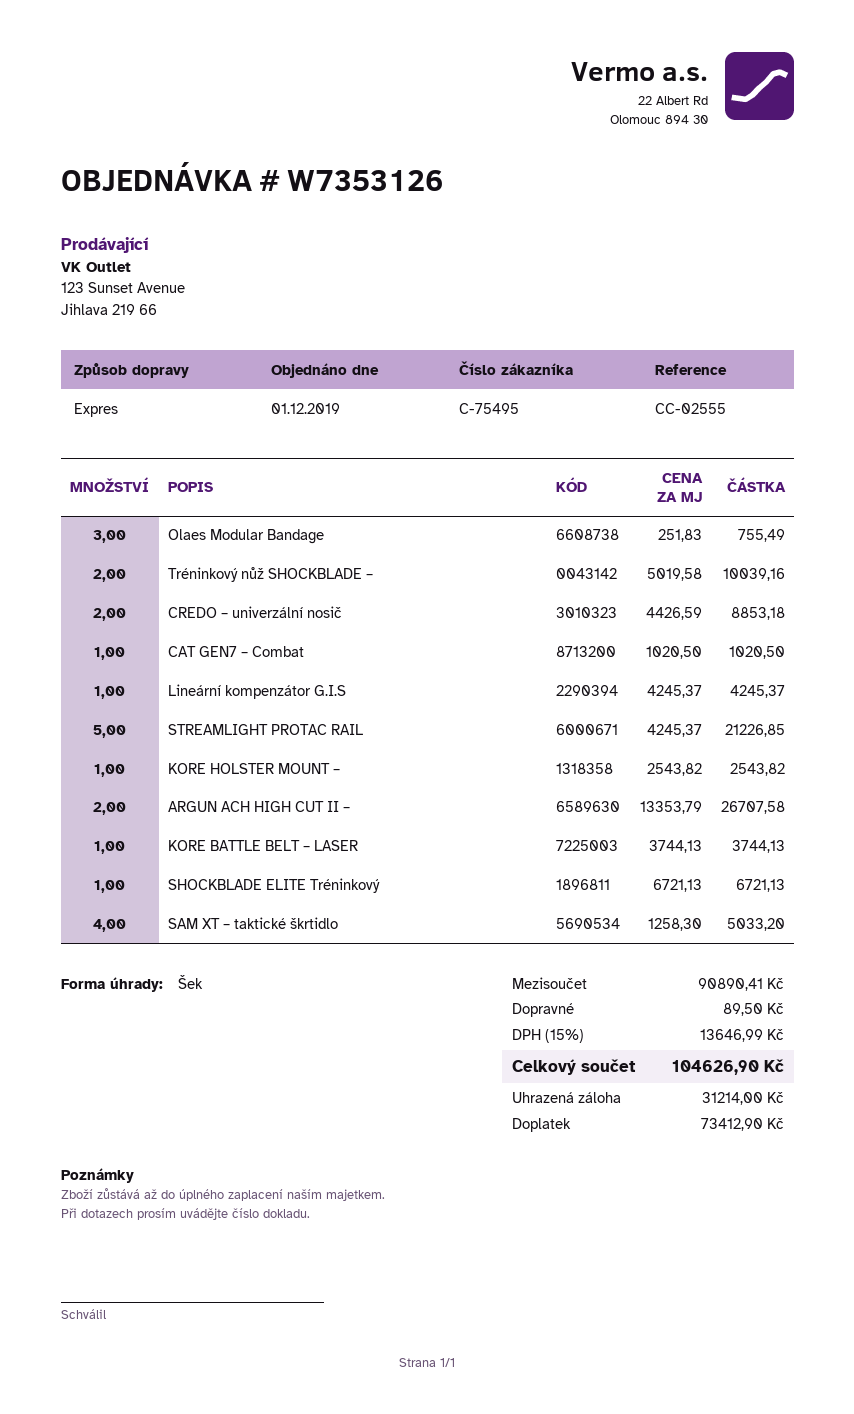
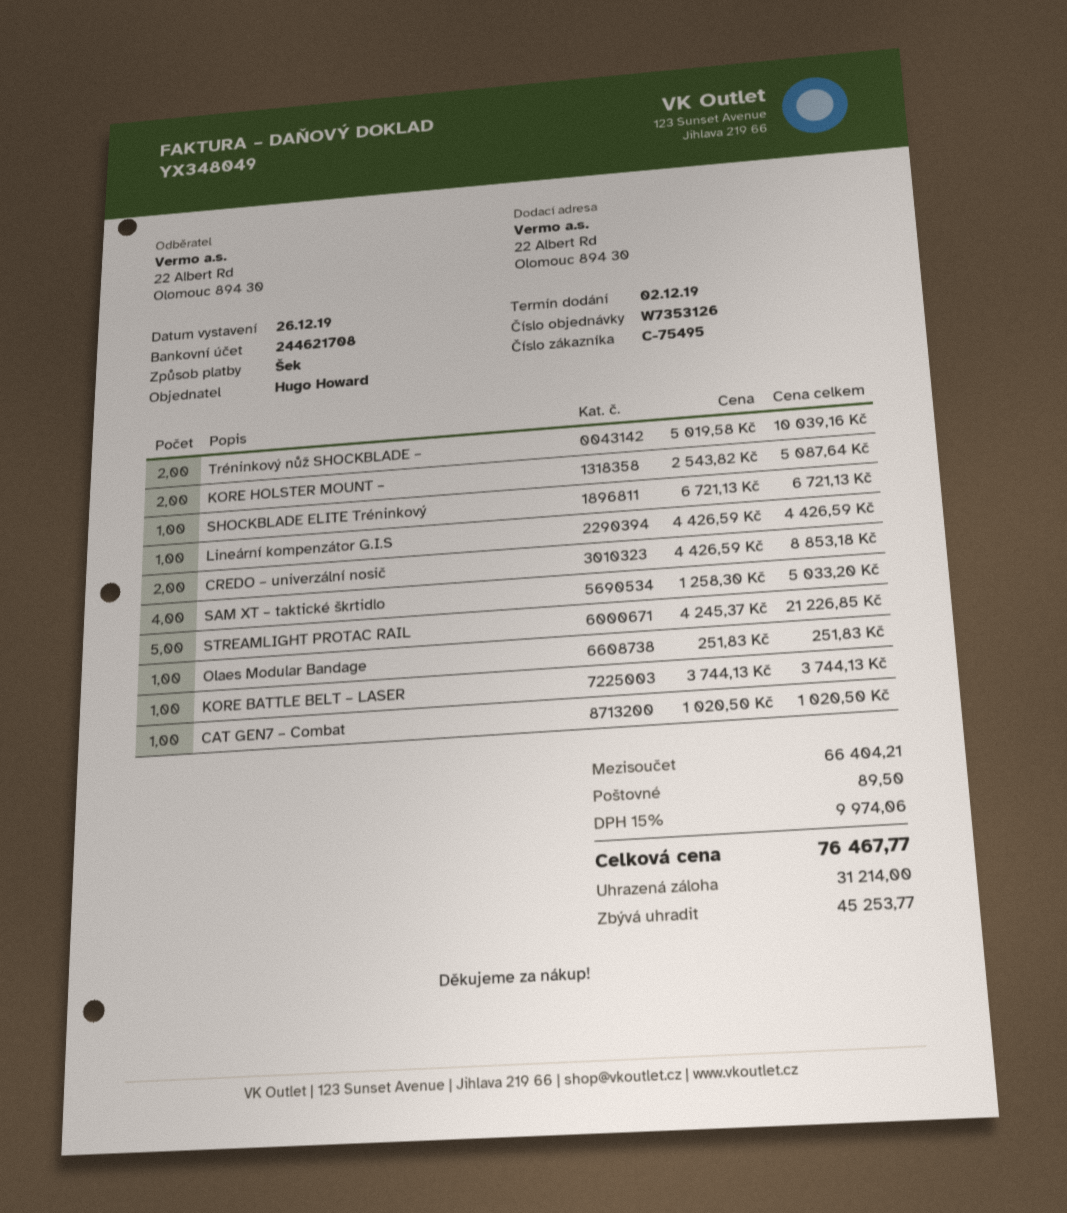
Olaes Modular Bandage: 3 x 251.83 = 755.49 -> 1 x 251.83 = 251.83
Lineární kompenzátor G.I.S: 1 x 4245.37 = 4245.37 -> 1 x 4426.59 = 4426.59
KORE HOLSTER MOUNT –: 1 x 2543.82 = 2543.82 -> 2 x 2543.82 = 5087.64
ARGUN ACH HIGH CUT II –: 2 x 13353.79 = 26707.58 -> none
subtotal: 90890.41 -> 66404.21
tax: 15% = 13646.99 -> 15% = 9974.06
total: 104626.90 -> 76467.77
balance: 73412.90 -> 45253.77

